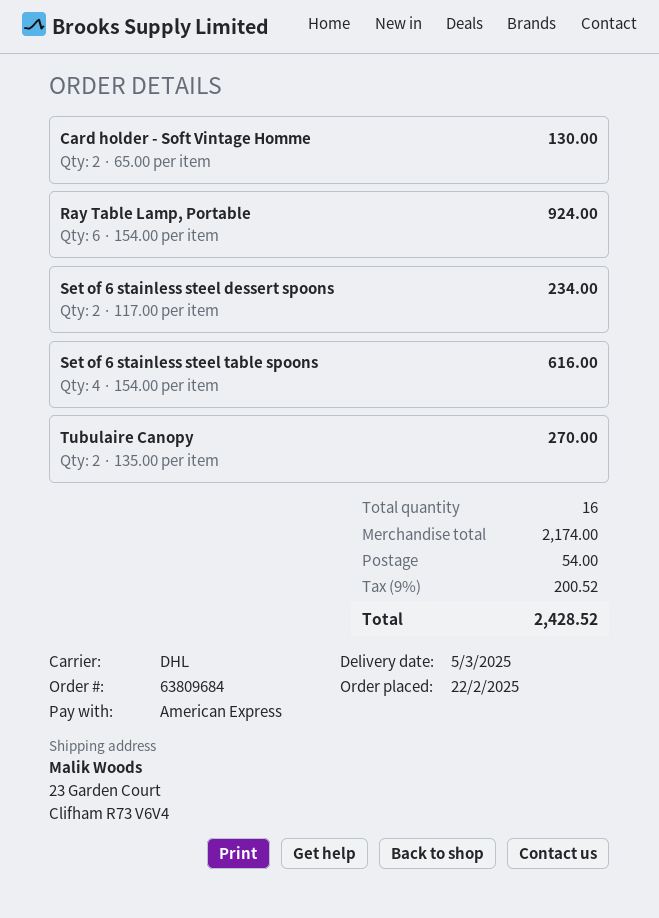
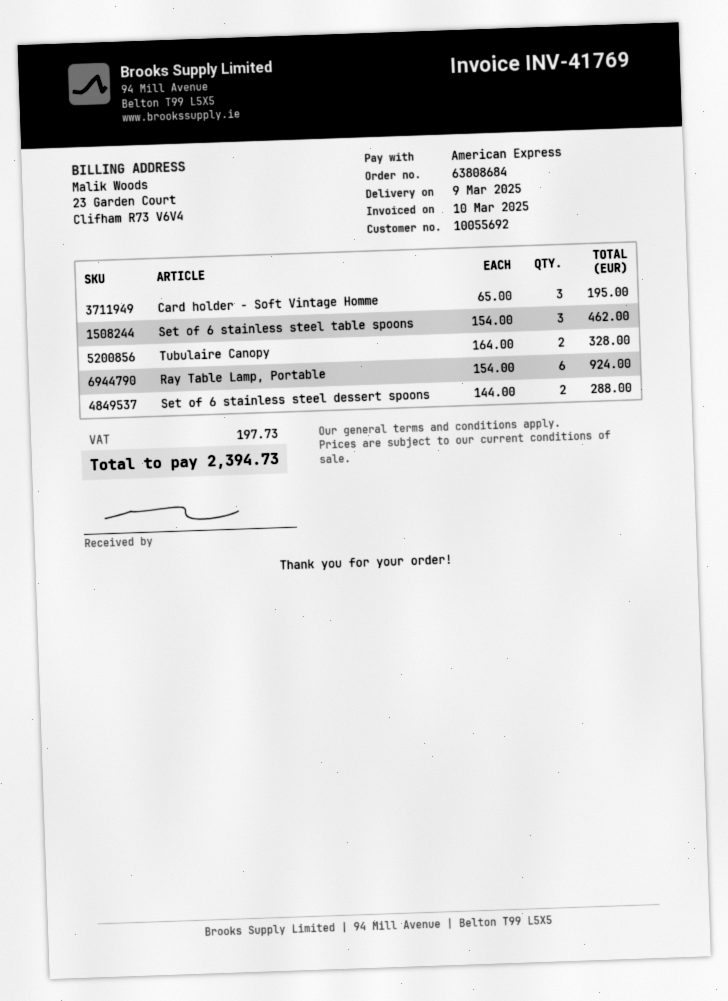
order number: 63809684 -> 63808684
delivery date: 2025-03-05 -> 2025-03-09
Card holder - Soft Vintage Homme: 2 x 65.00 = 130.00 -> 3 x 65.00 = 195.00
Set of 6 stainless steel dessert spoons: 2 x 117.00 = 234.00 -> 2 x 144.00 = 288.00
Set of 6 stainless steel table spoons: 4 x 154.00 = 616.00 -> 3 x 154.00 = 462.00
Tubulaire Canopy: 2 x 135.00 = 270.00 -> 2 x 164.00 = 328.00
shipping: 54.00 -> none
tax: 200.52 -> 197.73
total: 2428.52 -> 2394.73

